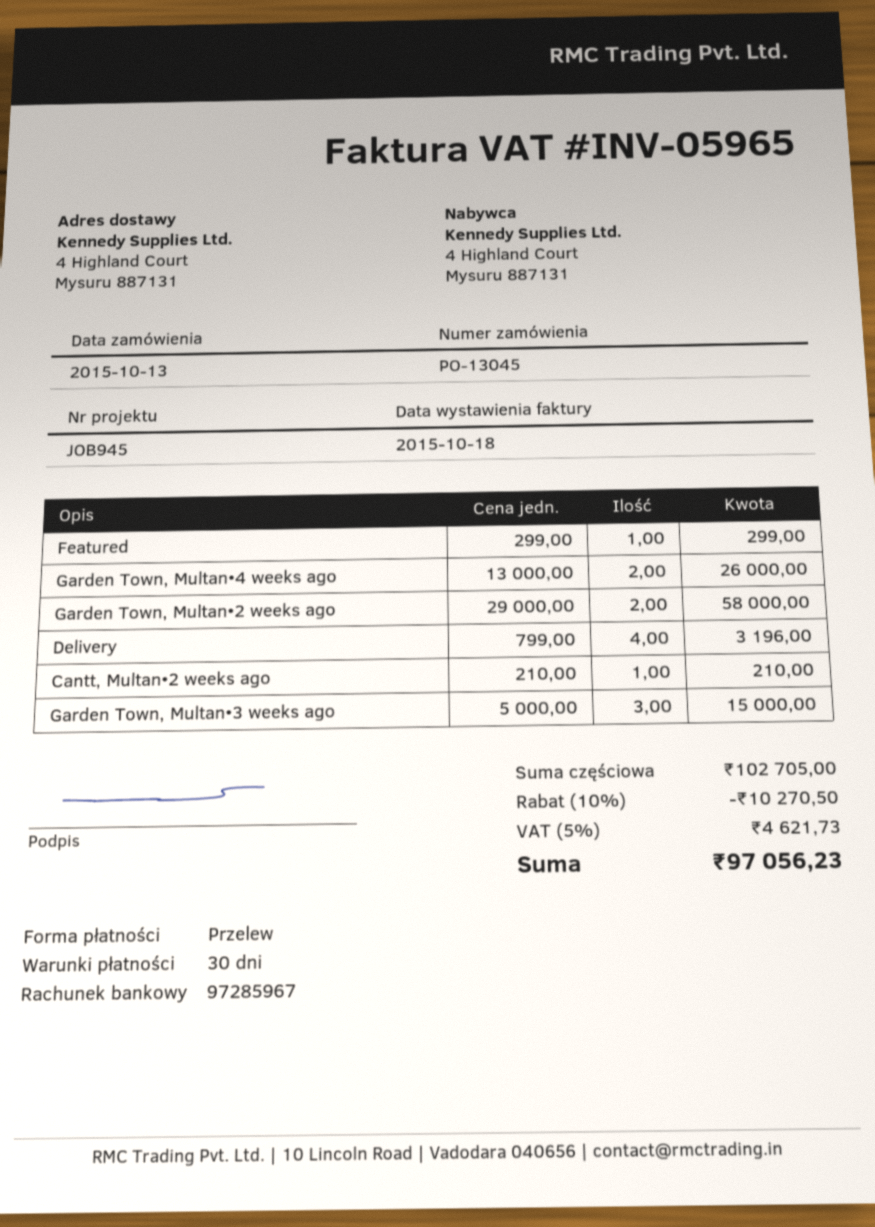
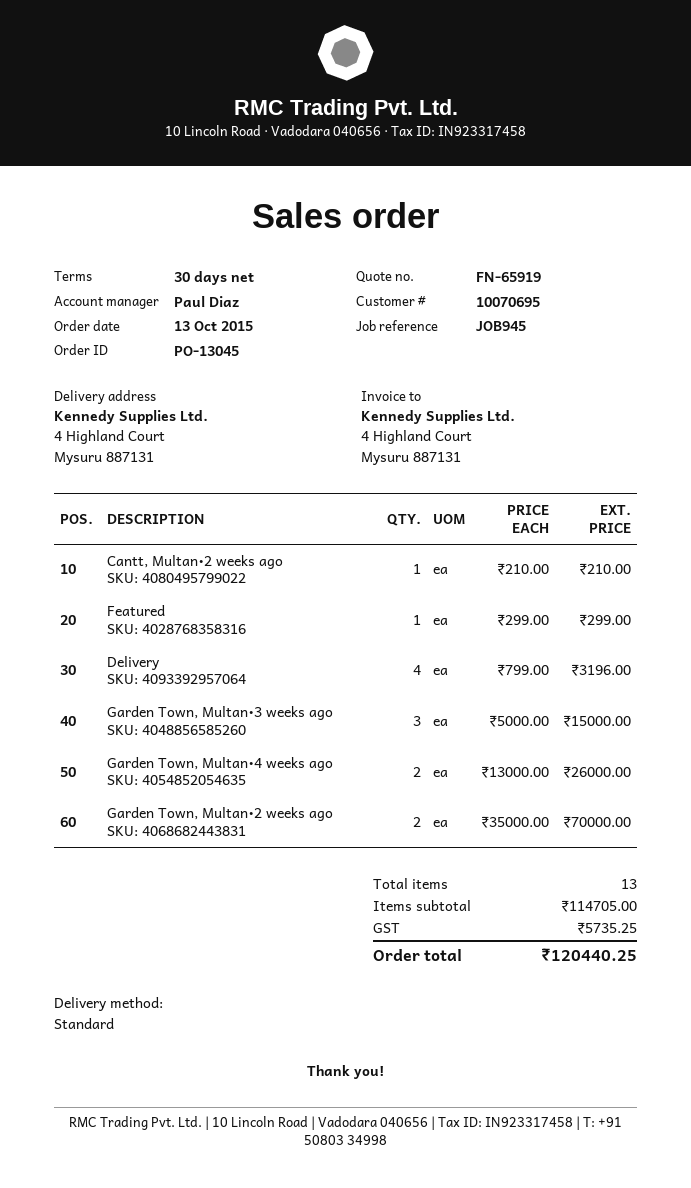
Garden Town, Multan•2 weeks ago: 2 x 29000.00 = 58000.00 -> 2 x 35000.00 = 70000.00
subtotal: 102705.00 -> 114705.00
discount: 10% = 10270.50 -> none
tax: 4621.73 -> 5735.25
total: 97056.23 -> 120440.25

